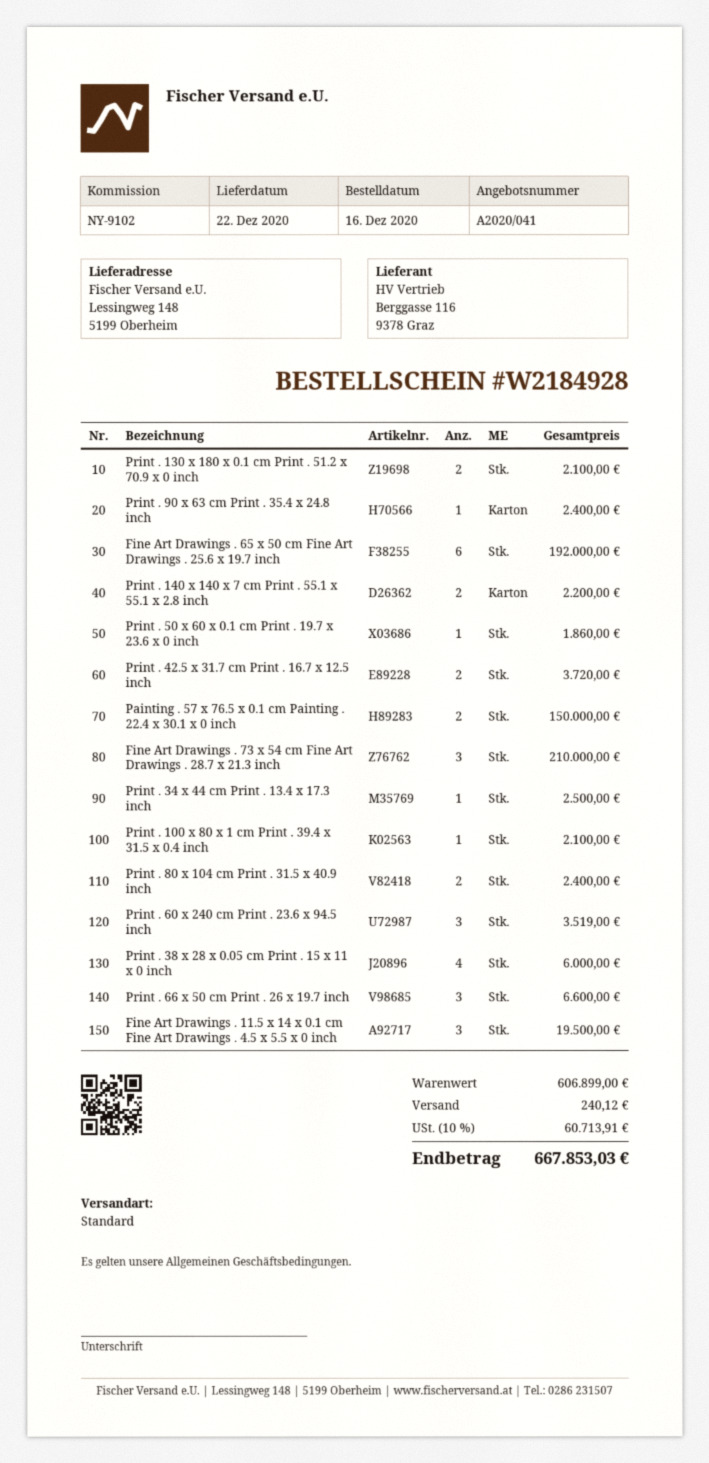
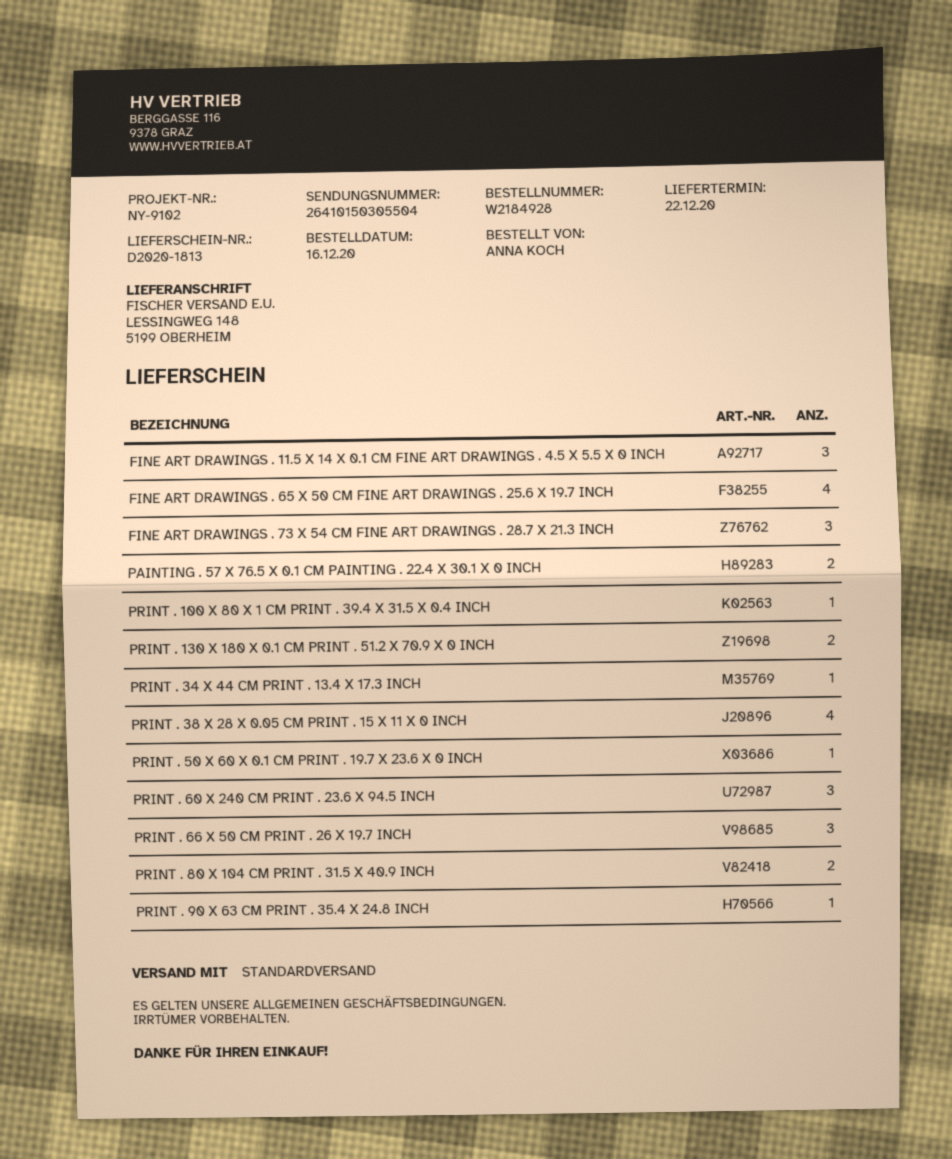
Fine Art Drawings . 65 x 50 cm Fine Art Drawings . 25.6 x 19.7 inch: 6 -> 4
Print . 140 x 140 x 7 cm Print . 55.1 x 55.1 x 2.8 inch: 2 -> none
Print . 42.5 x 31.7 cm Print . 16.7 x 12.5 inch: 2 -> none

